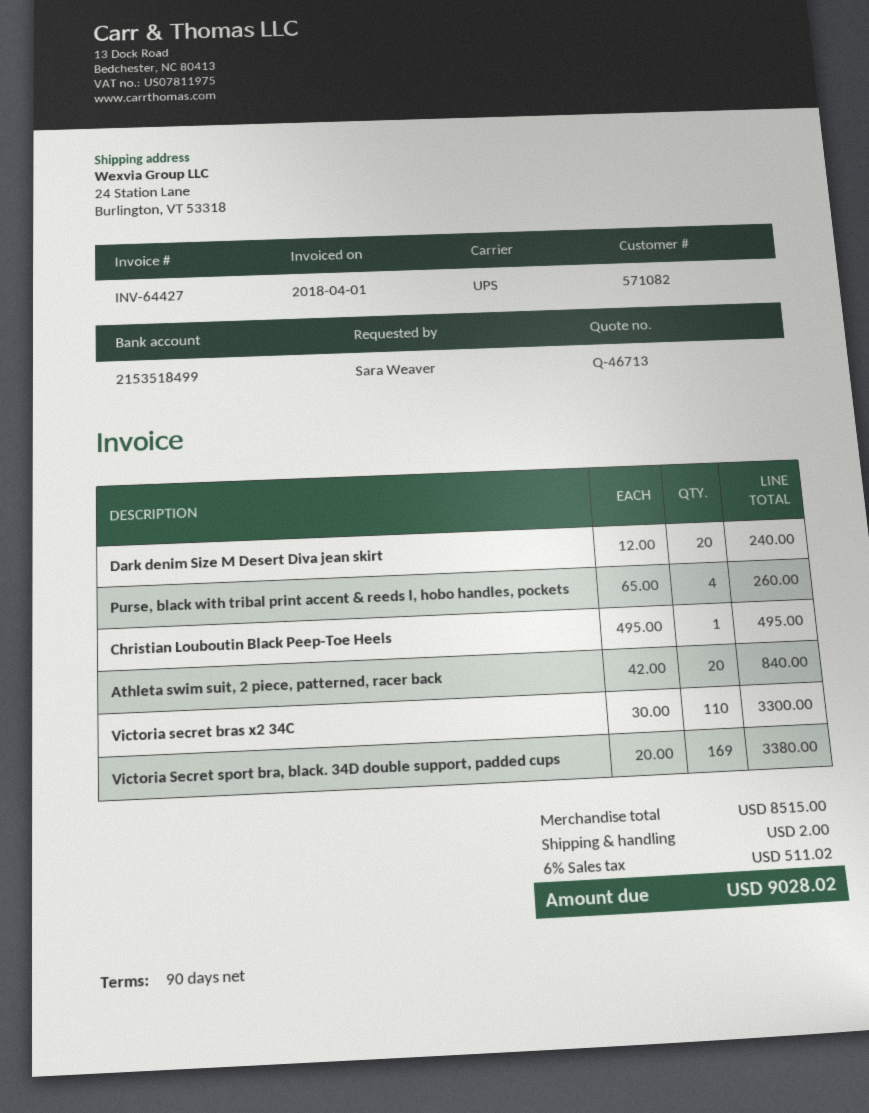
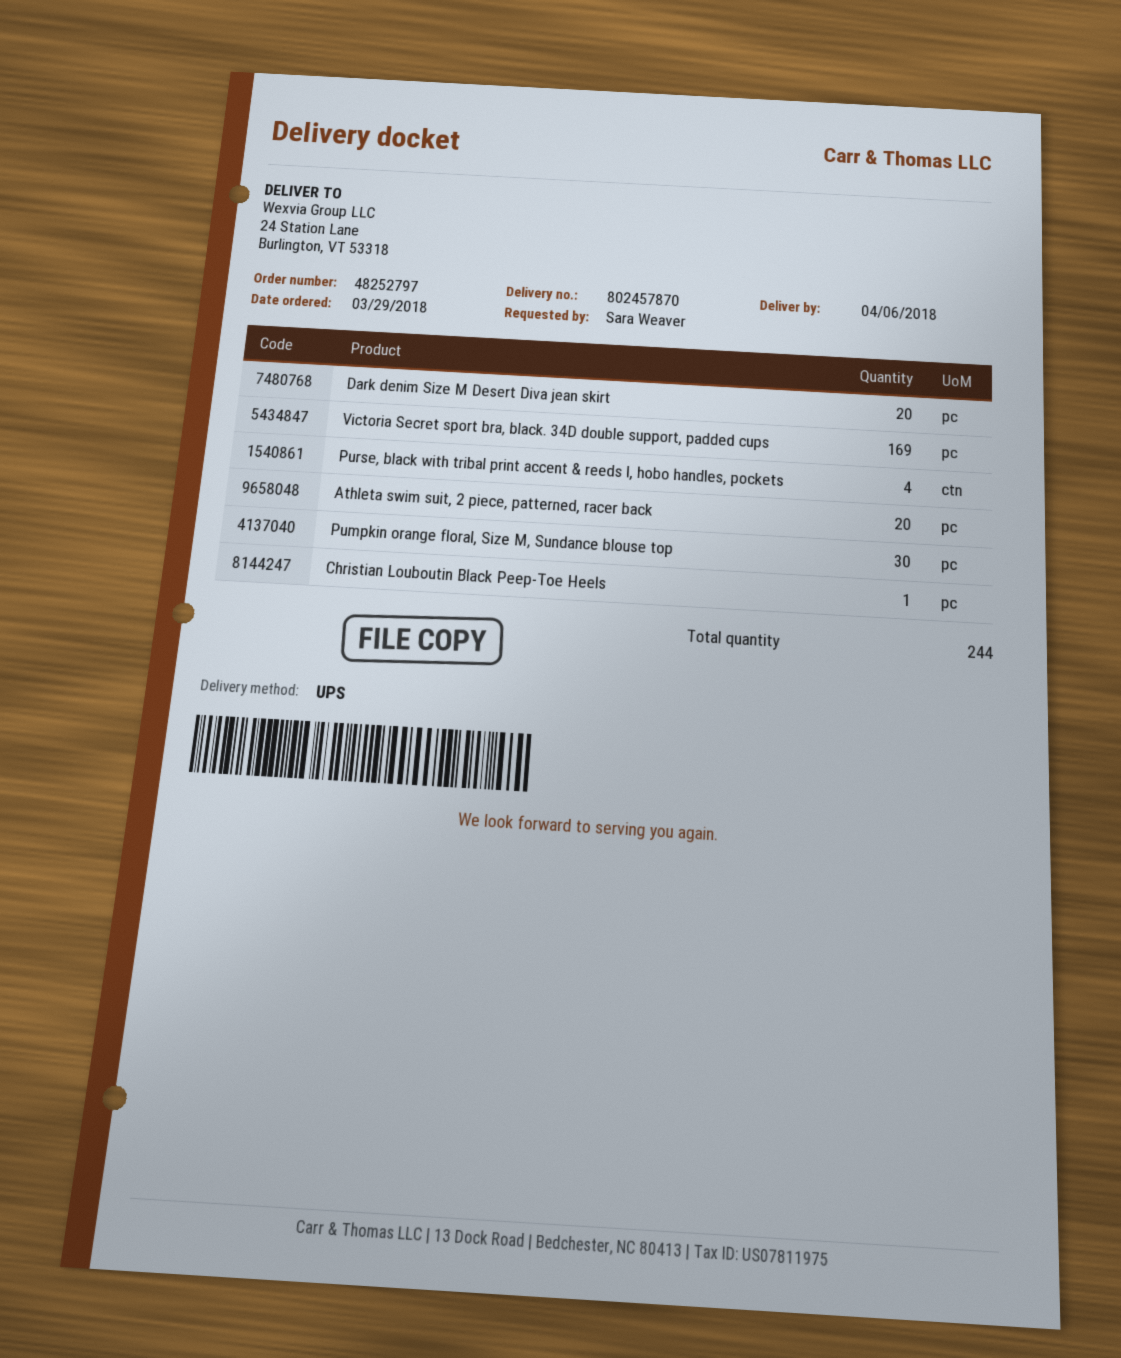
Victoria secret bras x2 34C: 110 -> none
Pumpkin orange floral, Size M, Sundance blouse top: none -> 30

